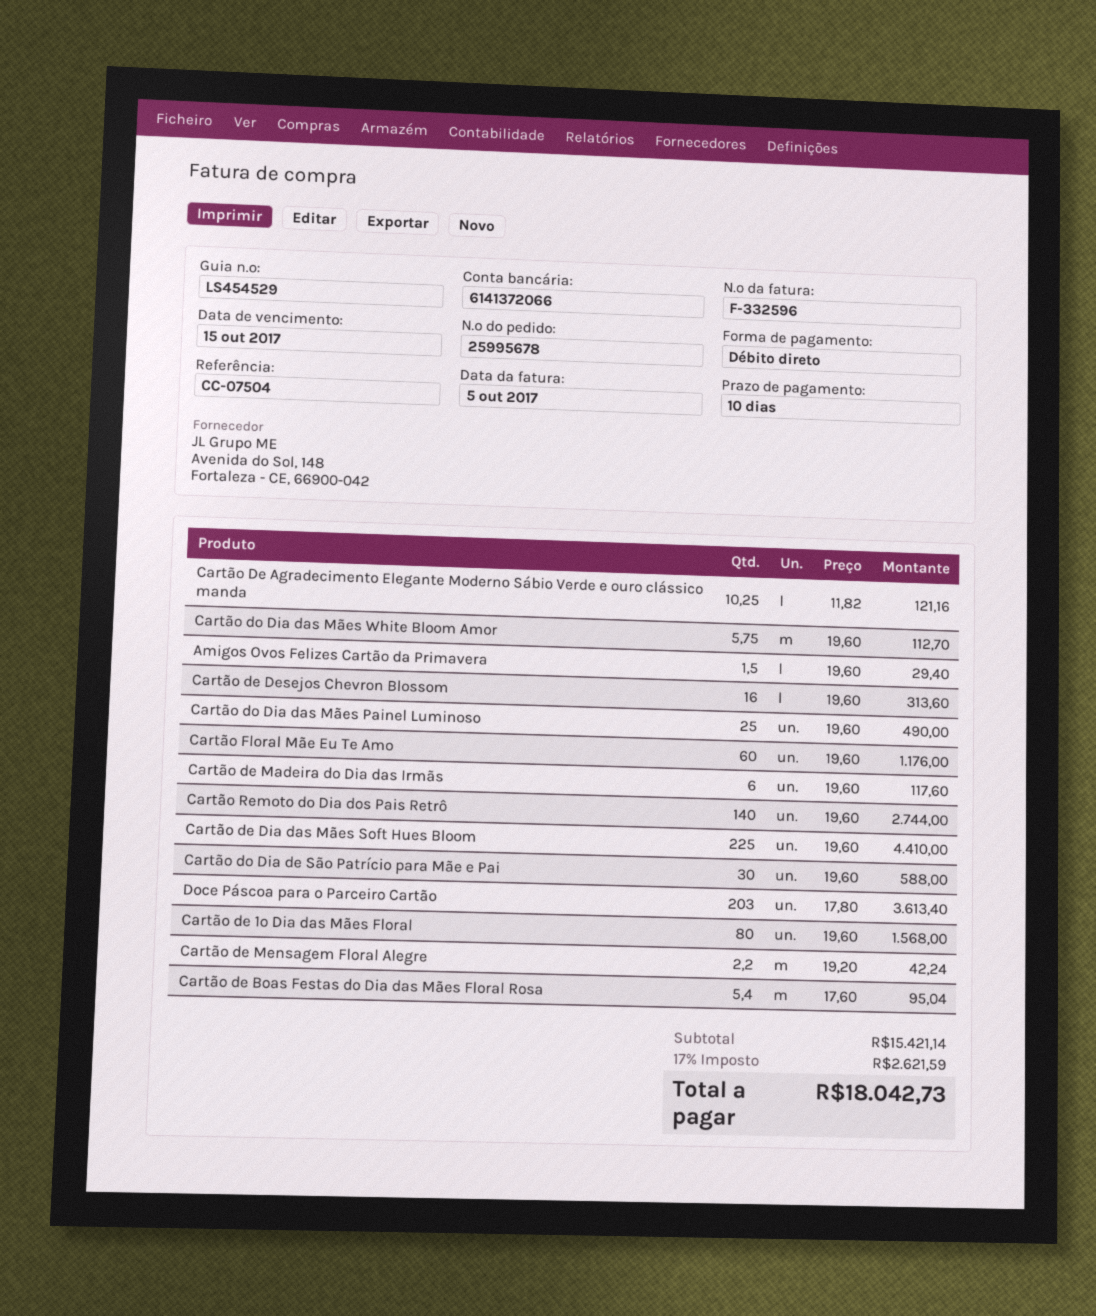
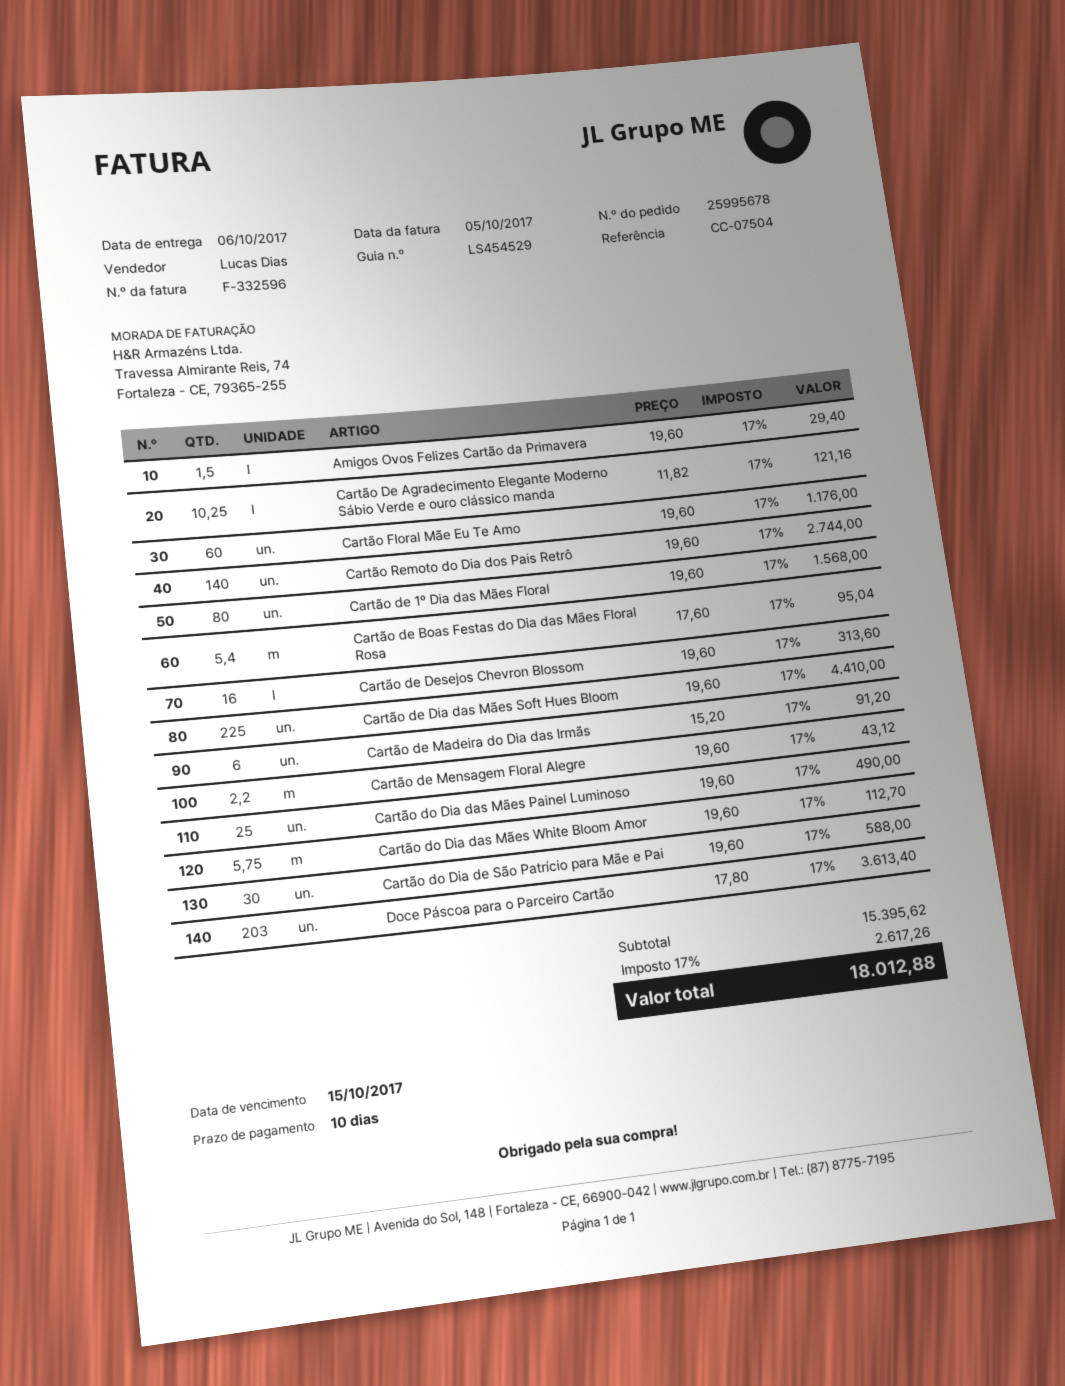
Cartão de Madeira do Dia das Irmãs: 6 x 19.60 = 117.60 -> 6 x 15.20 = 91.20
Cartão de Mensagem Floral Alegre: 2.2 x 19.20 = 42.24 -> 2.2 x 19.60 = 43.12
subtotal: 15421.14 -> 15395.62
tax: 17% = 2621.59 -> 17% = 2617.26
total: 18042.73 -> 18012.88

